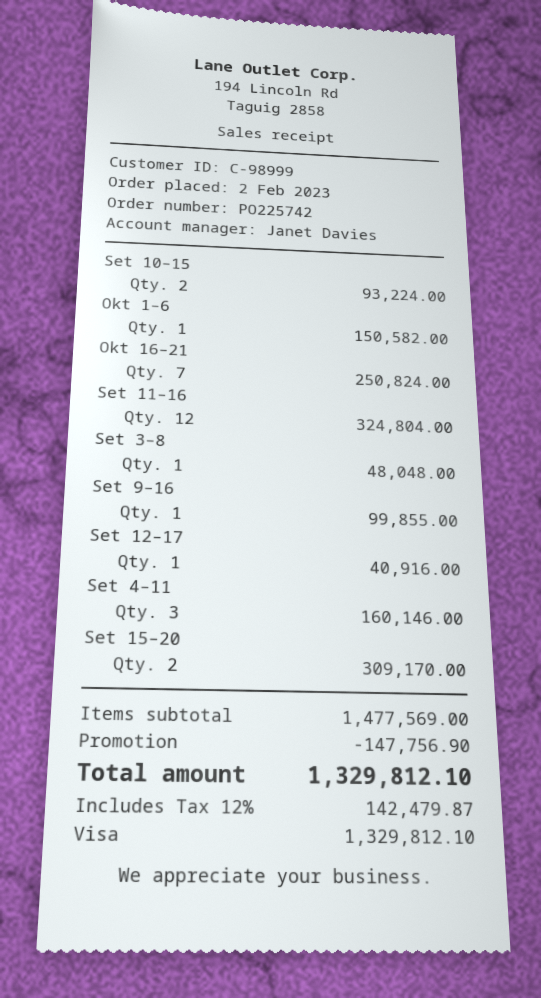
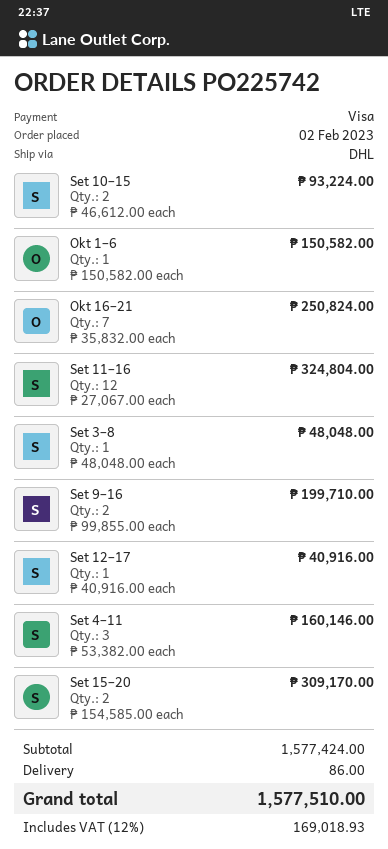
Set 9–16: 1 for 99855.00 -> 2 for 199710.00
subtotal: 1477569.00 -> 1577424.00
discount: 147756.90 -> none
shipping: none -> 86.00
tax: 12% = 142479.87 -> 12% = 169018.93
total: 1329812.10 -> 1577510.00

